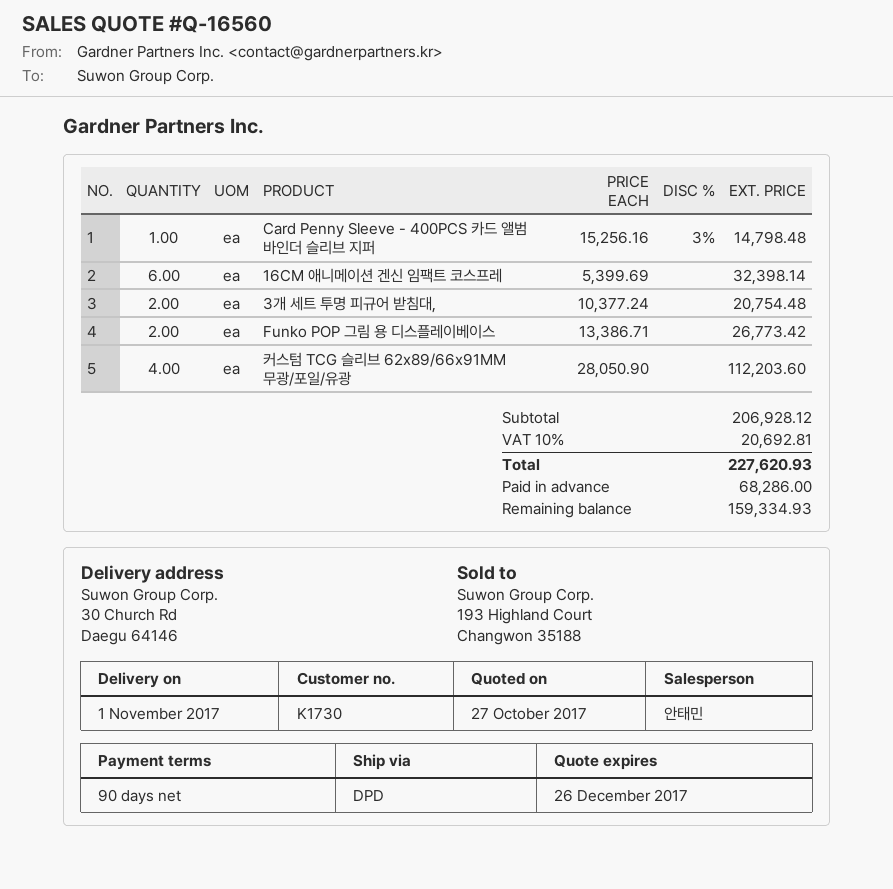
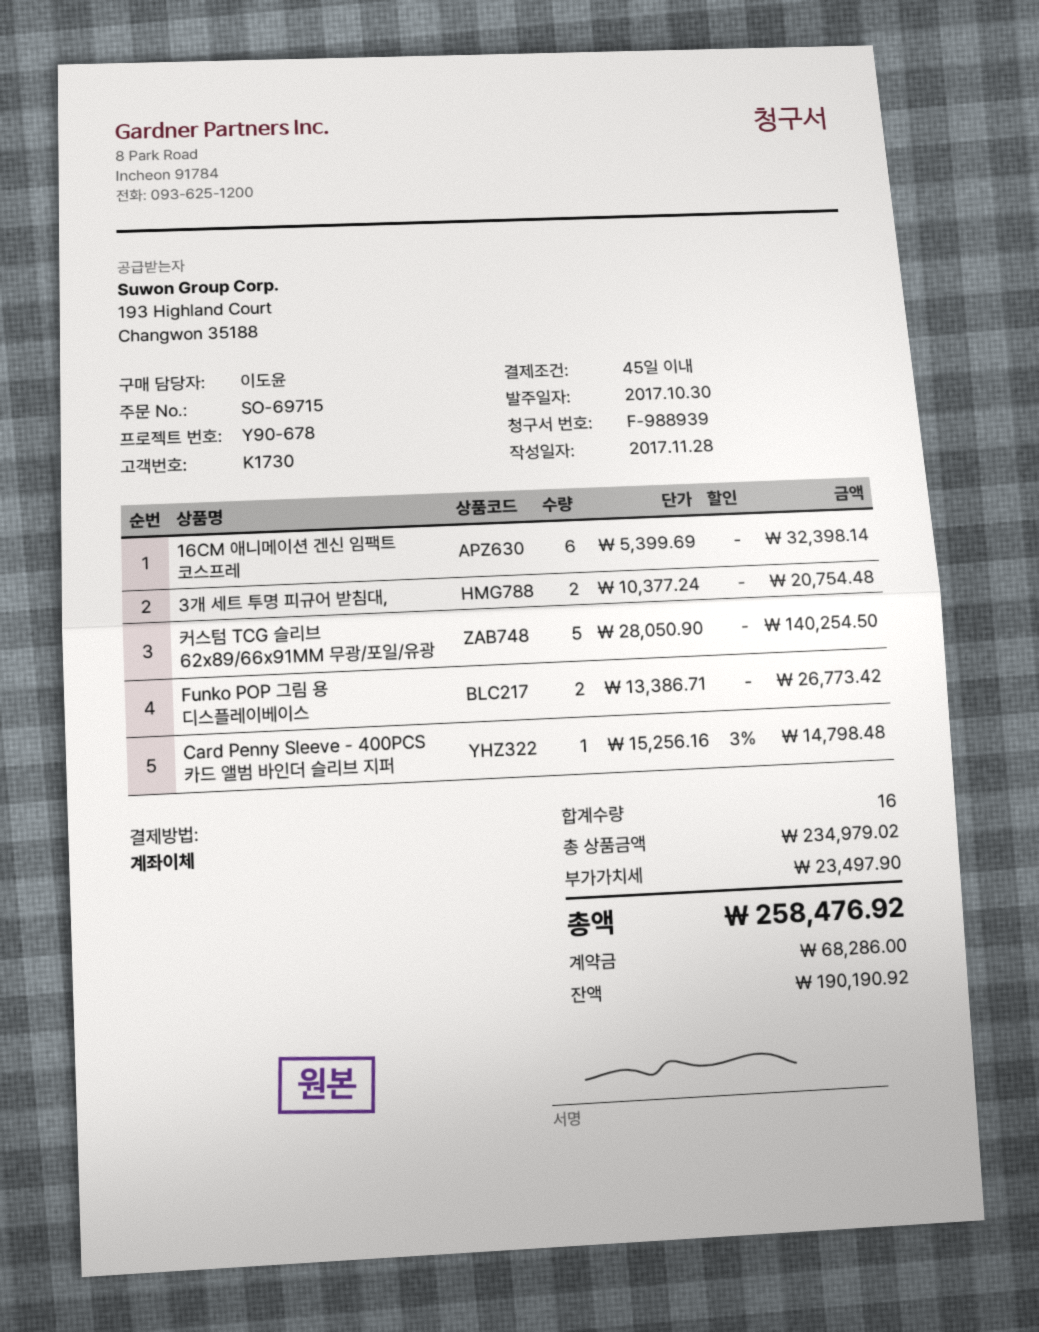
payment terms: 90 days -> 45 days
커스텀 TCG 슬리브 62x89/66x91MM 무광/포일/유광: 4 x 28050.90 = 112203.60 -> 5 x 28050.90 = 140254.50
subtotal: 206928.12 -> 234979.02
tax: 20692.81 -> 23497.90
total: 227620.93 -> 258476.92
balance: 159334.93 -> 190190.92

